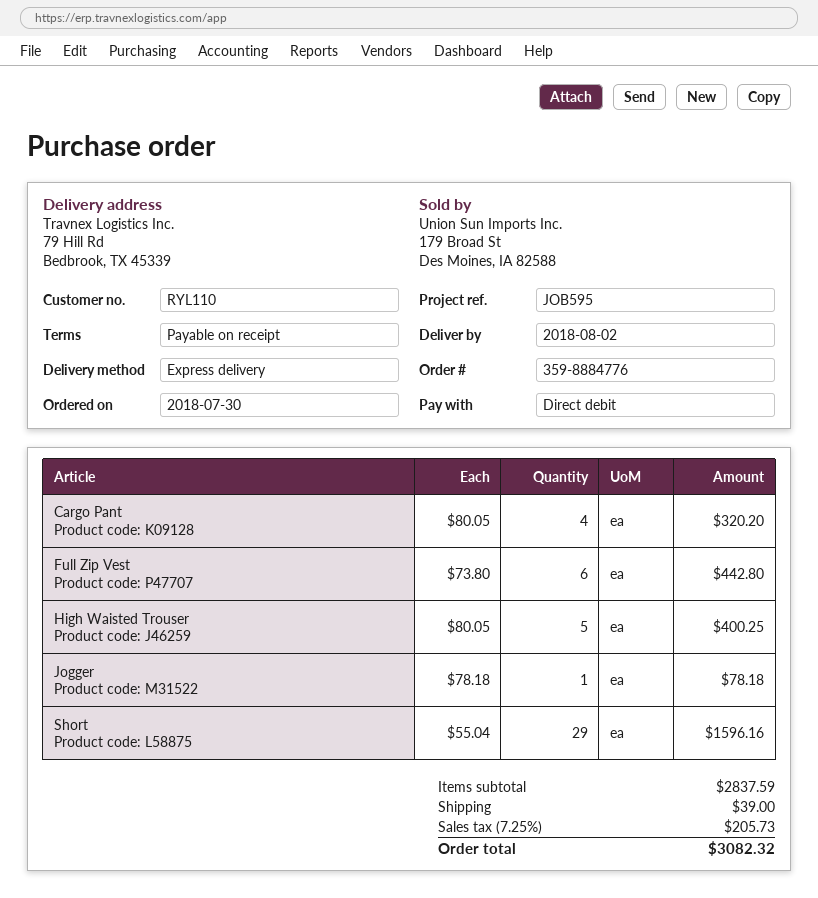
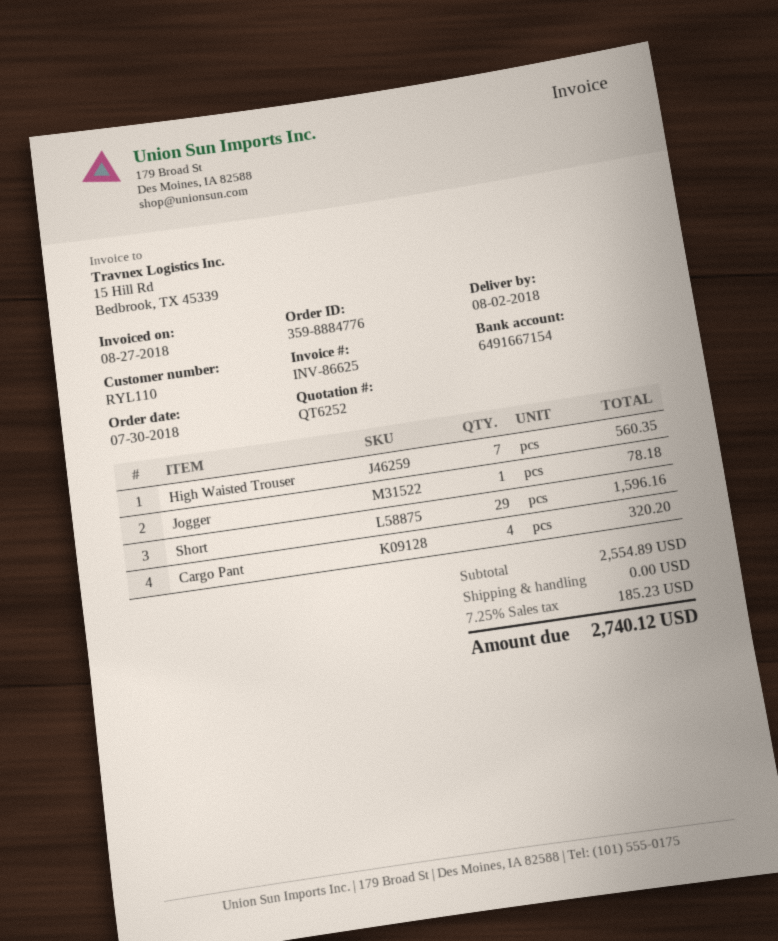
Full Zip Vest: 6 for 442.80 -> none
High Waisted Trouser: 5 for 400.25 -> 7 for 560.35
subtotal: 2837.59 -> 2554.89
shipping: 39.00 -> 0.00
tax: 7.25% = 205.73 -> 7.25% = 185.23
total: 3082.32 -> 2740.12

